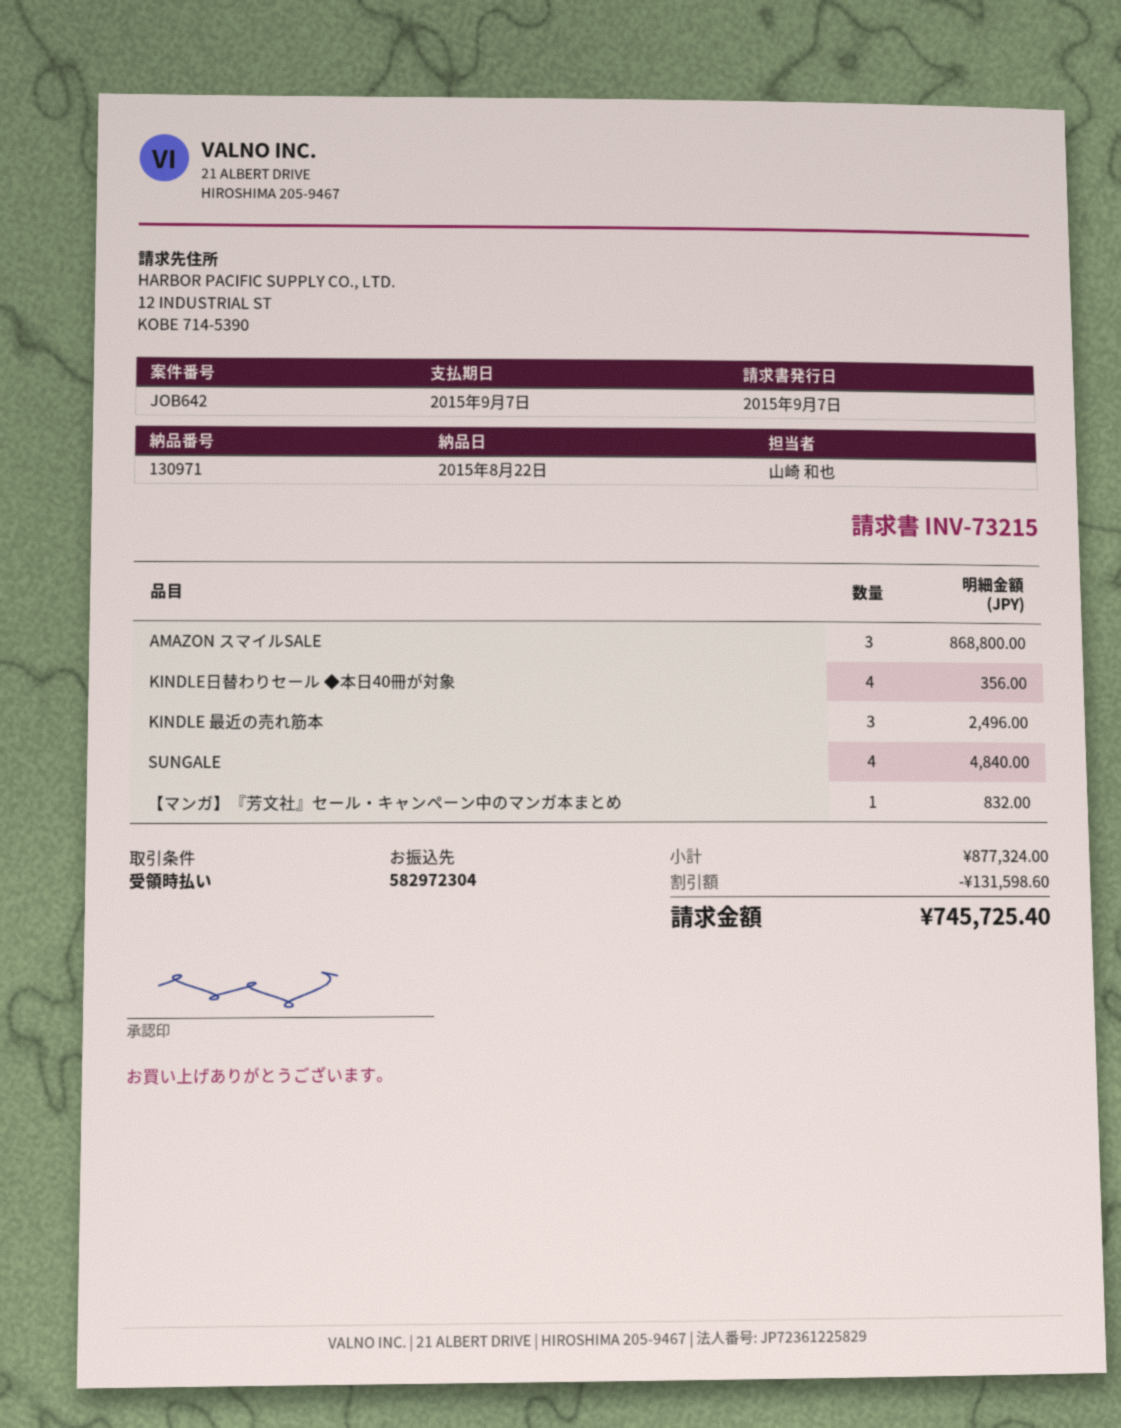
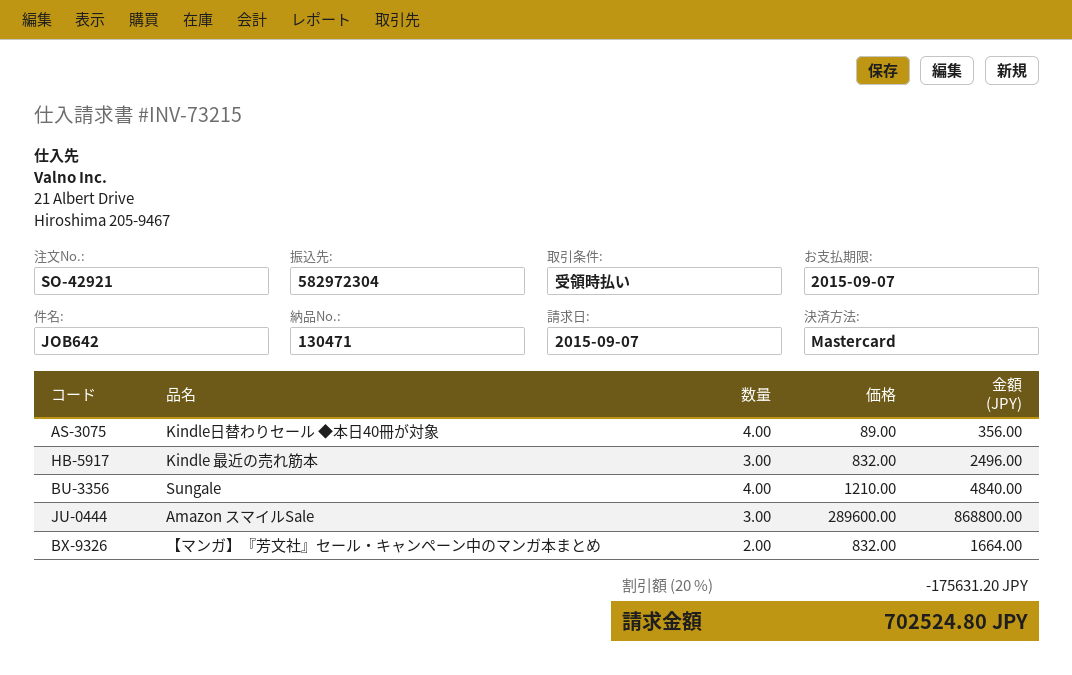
delivery note number: 130971 -> 130471
【マンガ】『芳文社』セール・キャンペーン中のマンガ本まとめ: 1 for 832.00 -> 2 for 1664.00
discount: 131598.60 -> 175631.20
total: 745725.40 -> 702524.80

